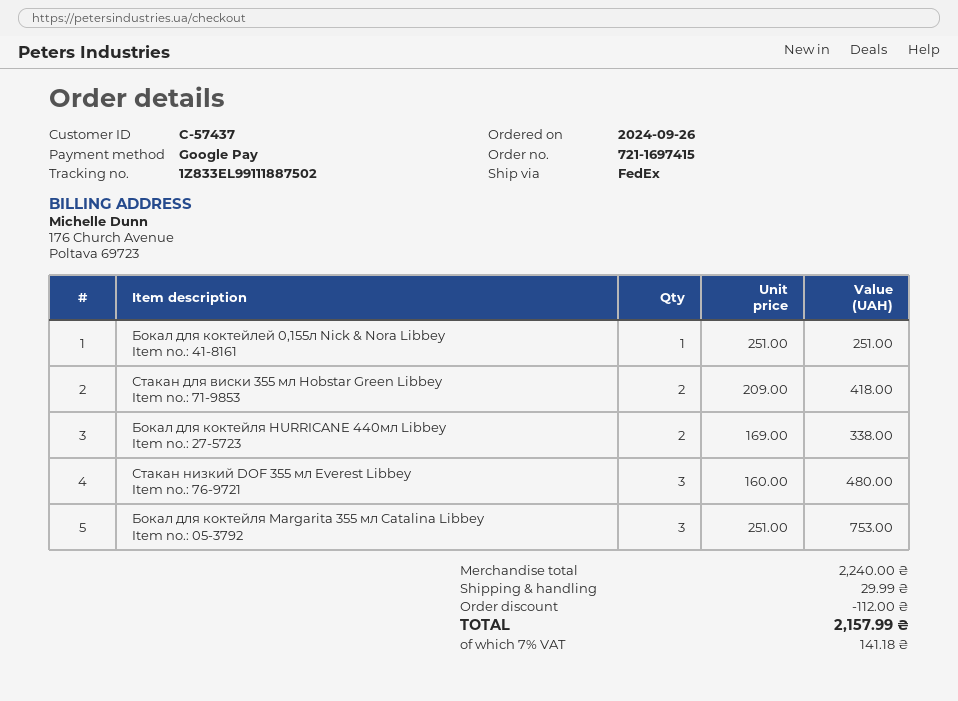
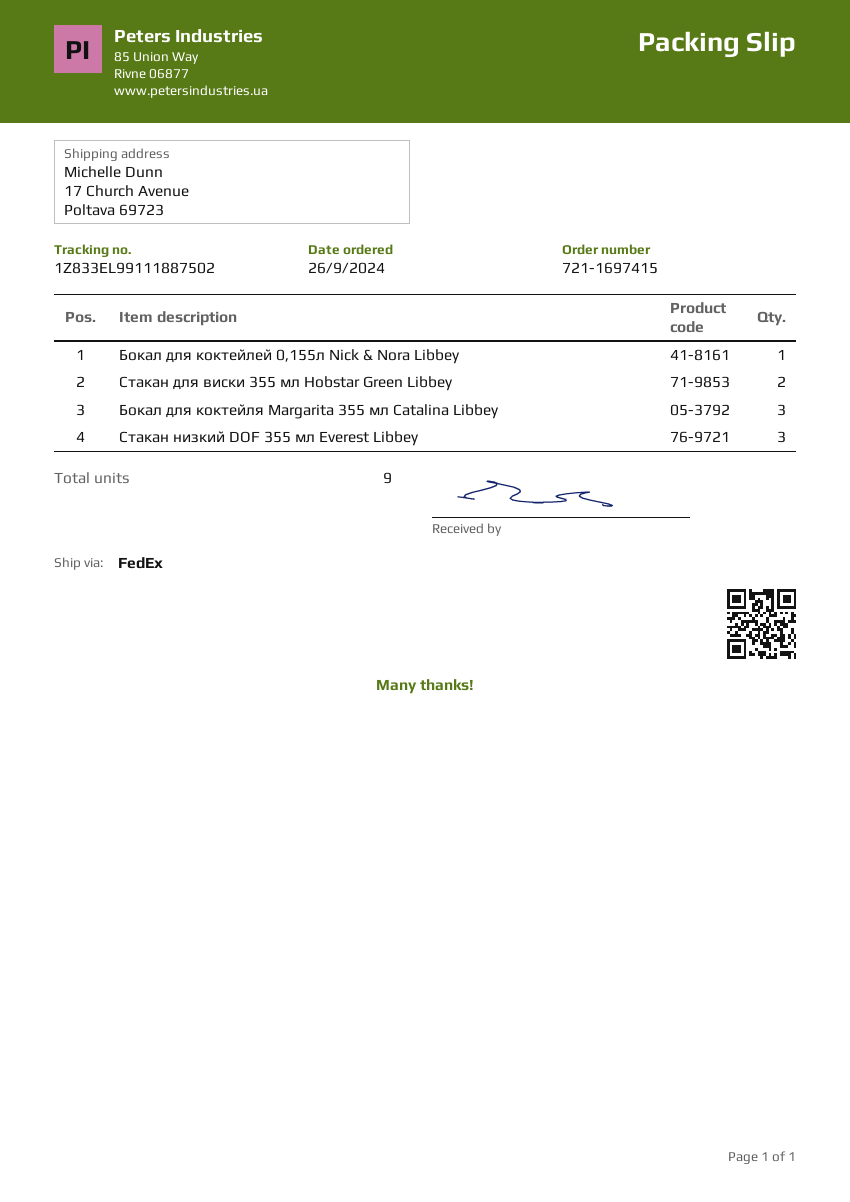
Бокал для коктейля HURRICANE 440мл Libbey: 2 -> none

